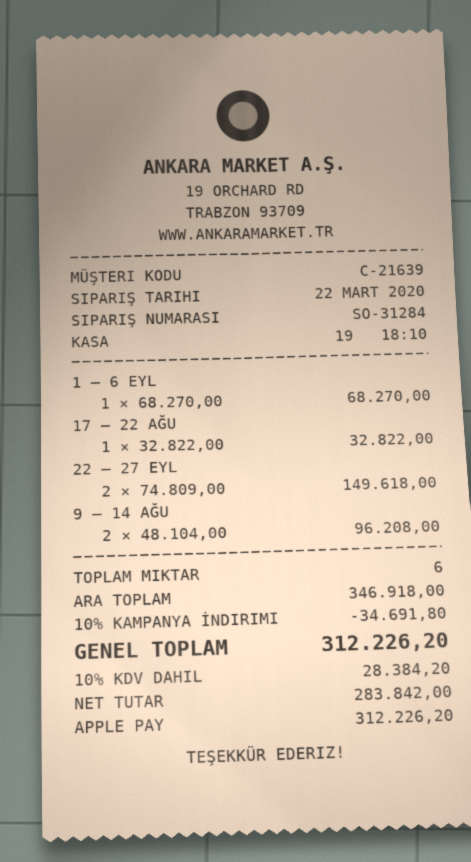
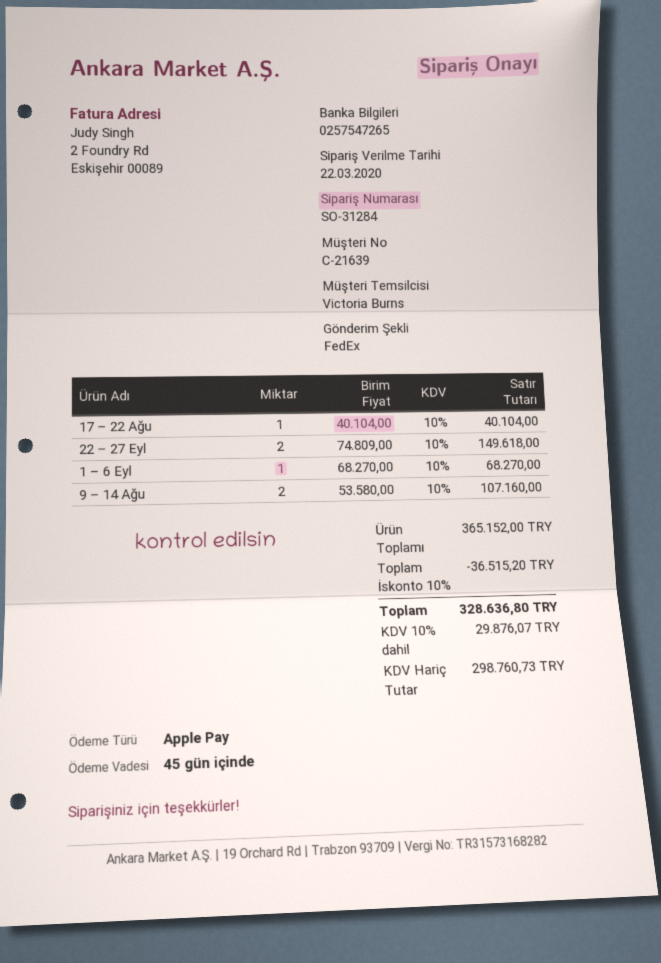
17 – 22 AĞU: 1 x 32822.00 = 32822.00 -> 1 x 40104.00 = 40104.00
9 – 14 AĞU: 2 x 48104.00 = 96208.00 -> 2 x 53580.00 = 107160.00
subtotal: 346918.00 -> 365152.00
discount: 10% = 34691.80 -> 10% = 36515.20
net: 283842.00 -> 298760.73
tax: 10% = 28384.20 -> 10% = 29876.07
total: 312226.20 -> 328636.80

